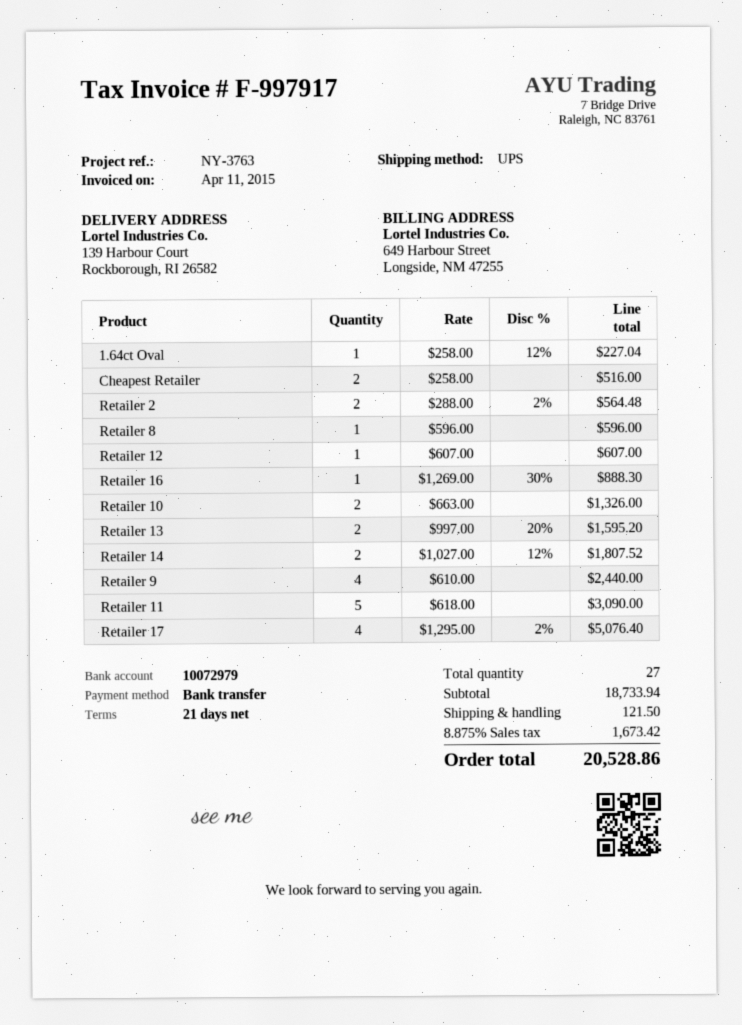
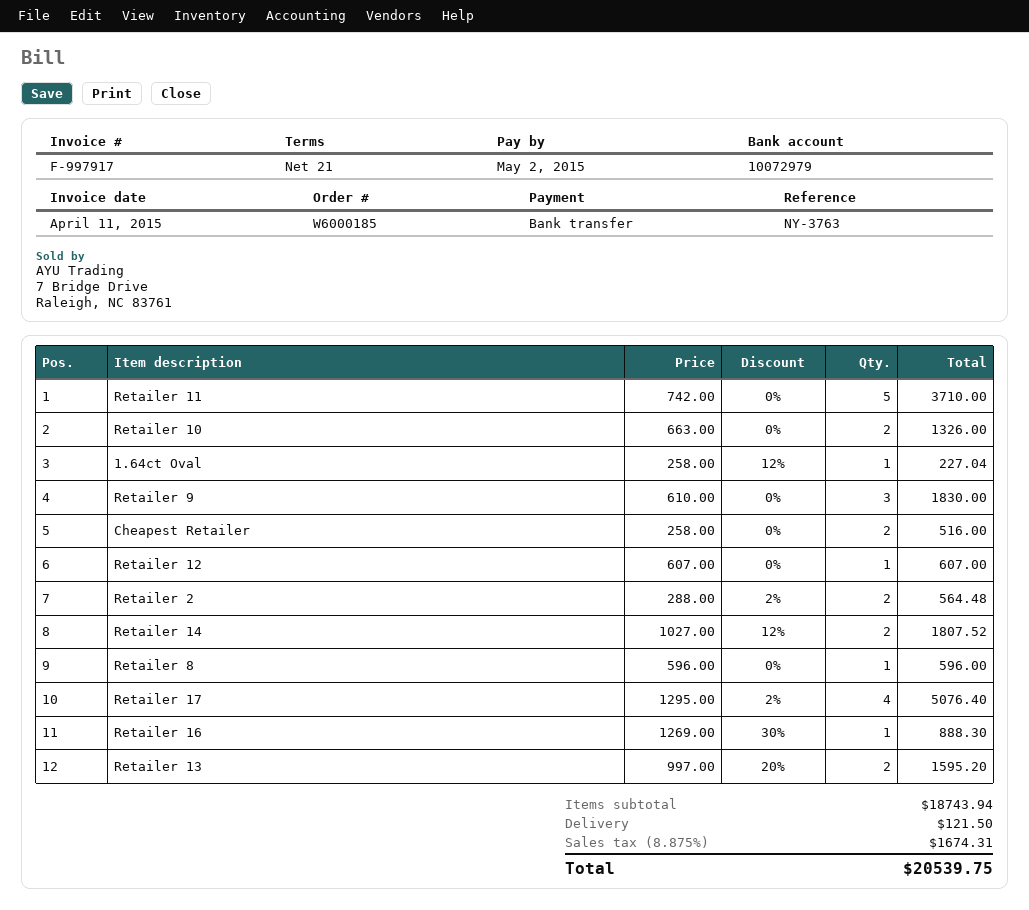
Retailer 9: 4 x 610.00 = 2440.00 -> 3 x 610.00 = 1830.00
Retailer 11: 5 x 618.00 = 3090.00 -> 5 x 742.00 = 3710.00
subtotal: 18733.94 -> 18743.94
tax: 8.875% = 1673.42 -> 8.875% = 1674.31
total: 20528.86 -> 20539.75

